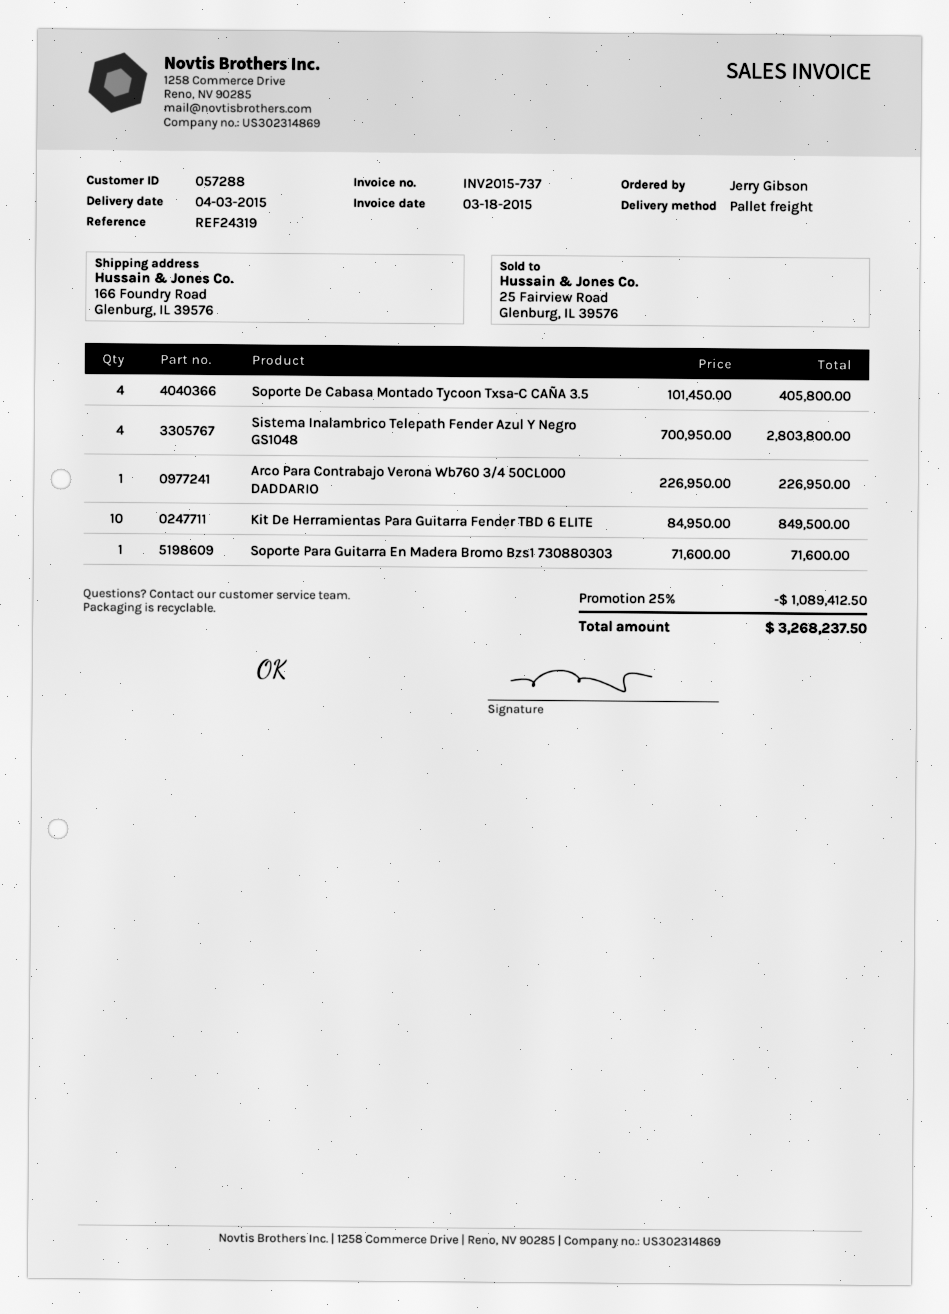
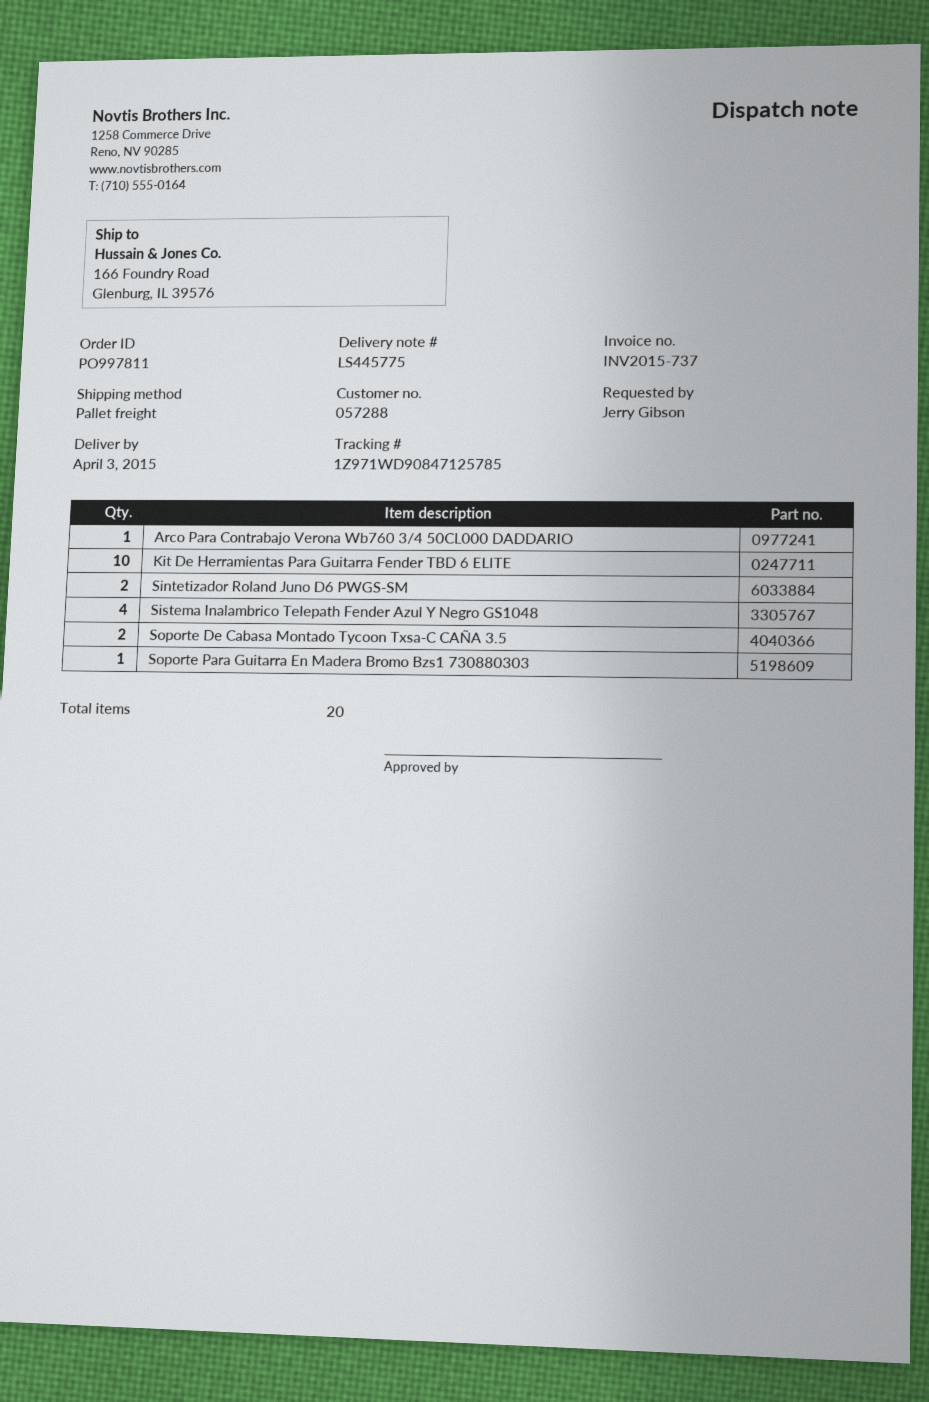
Soporte De Cabasa Montado Tycoon Txsa-C CAÑA 3.5: 4 -> 2
Sintetizador Roland Juno D6 PWGS-SM: none -> 2

